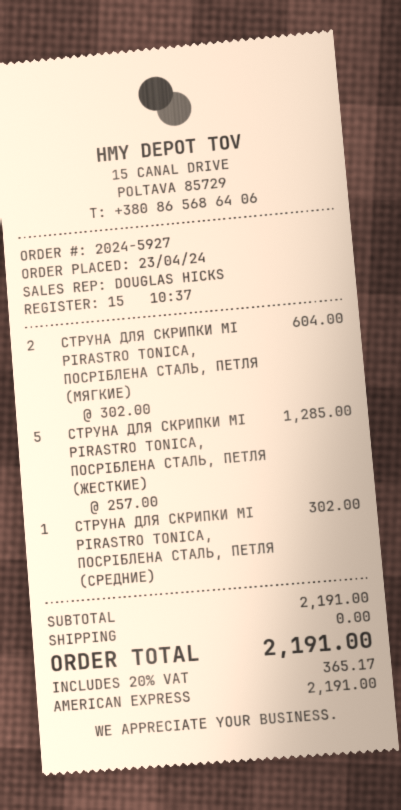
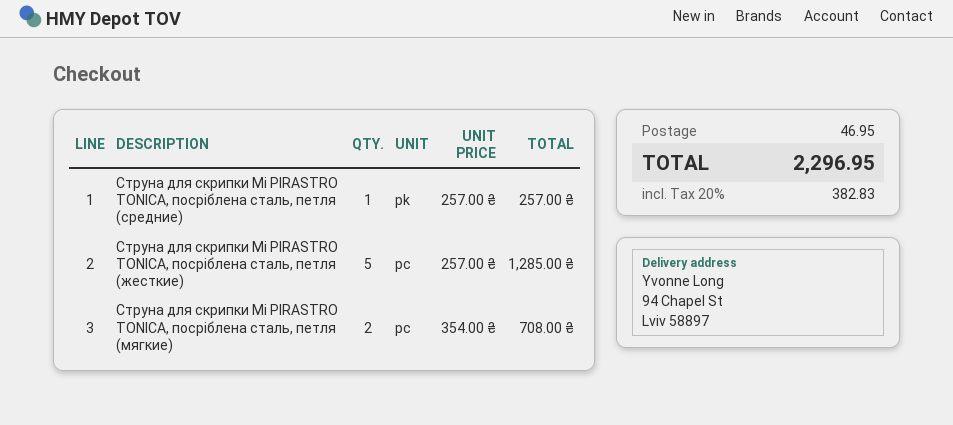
СТРУНА ДЛЯ СКРИПКИ МІ PIRASTRO TONICA, ПОСРІБЛЕНА СТАЛЬ, ПЕТЛЯ (МЯГКИЕ): 2 x 302.00 = 604.00 -> 2 x 354.00 = 708.00
СТРУНА ДЛЯ СКРИПКИ МІ PIRASTRO TONICA, ПОСРІБЛЕНА СТАЛЬ, ПЕТЛЯ (СРЕДНИЕ): 1 x 302.00 = 302.00 -> 1 x 257.00 = 257.00
shipping: 0.00 -> 46.95
tax: 20% = 365.17 -> 20% = 382.83
total: 2191.00 -> 2296.95

